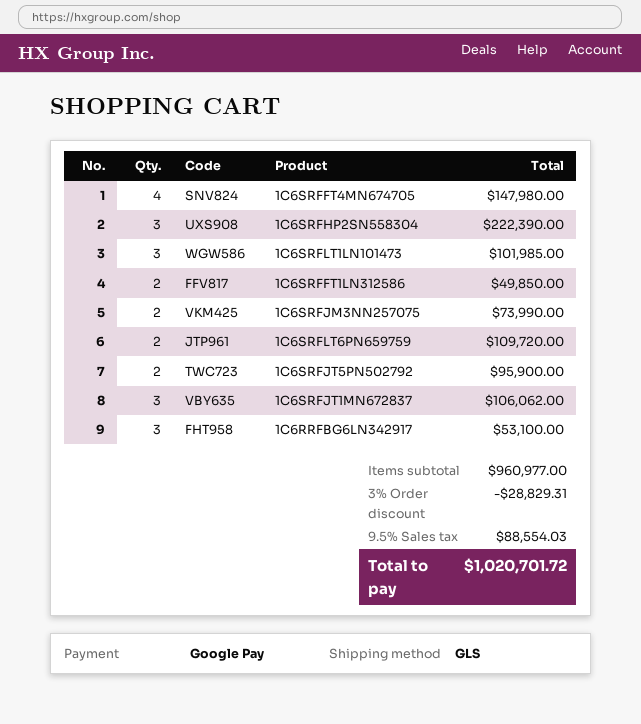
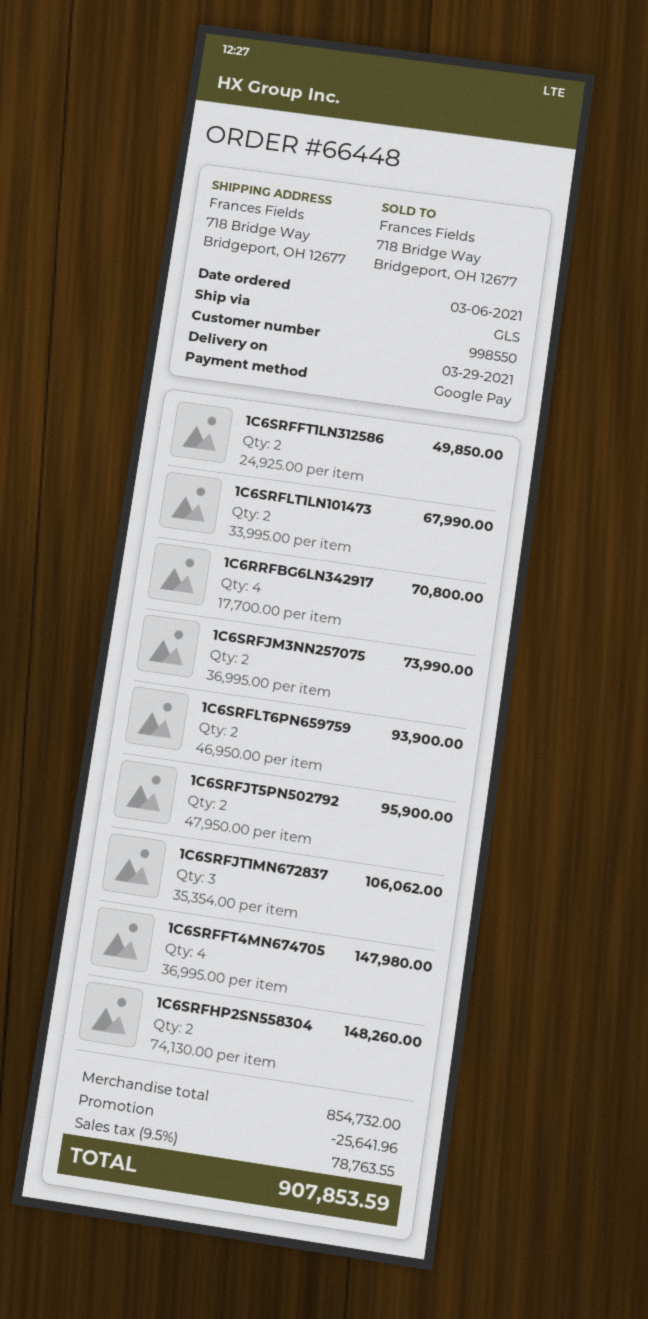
1C6SRFHP2SN558304: 3 for 222390.00 -> 2 for 148260.00
1C6SRFLT1LN101473: 3 for 101985.00 -> 2 for 67990.00
1C6SRFLT6PN659759: 2 for 109720.00 -> 2 for 93900.00
1C6RRFBG6LN342917: 3 for 53100.00 -> 4 for 70800.00
subtotal: 960977.00 -> 854732.00
discount: 28829.31 -> 25641.96
tax: 9.5% = 88554.03 -> 9.5% = 78763.55
total: 1020701.72 -> 907853.59

